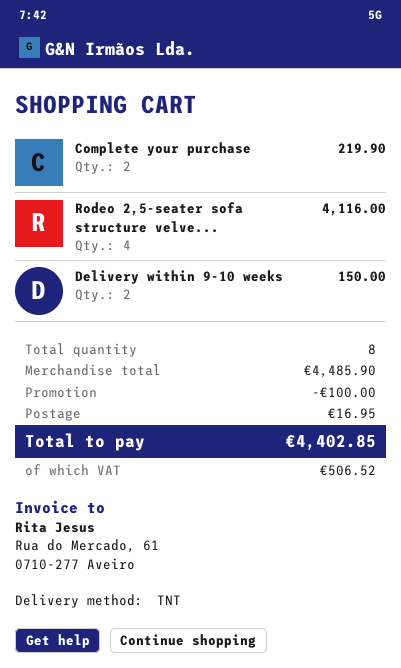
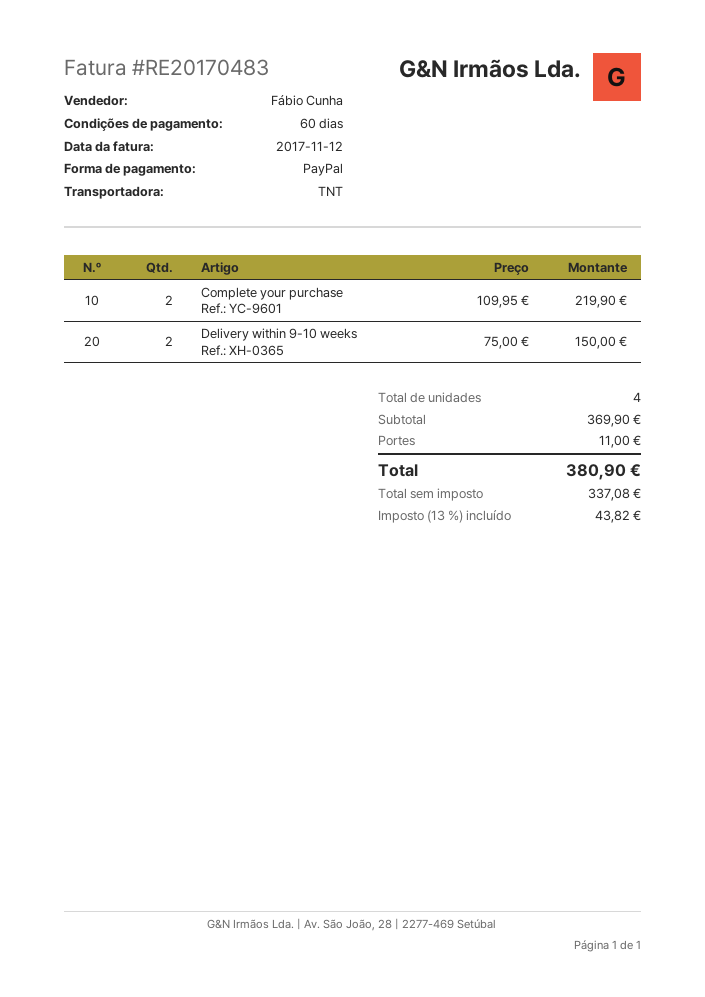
Rodeo 2,5-seater sofa structure velve...: 4 for 4116.00 -> none
total quantity: 8 -> 4
subtotal: 4485.90 -> 369.90
discount: 100.00 -> none
shipping: 16.95 -> 11.00
tax: 506.52 -> 43.82
total: 4402.85 -> 380.90

